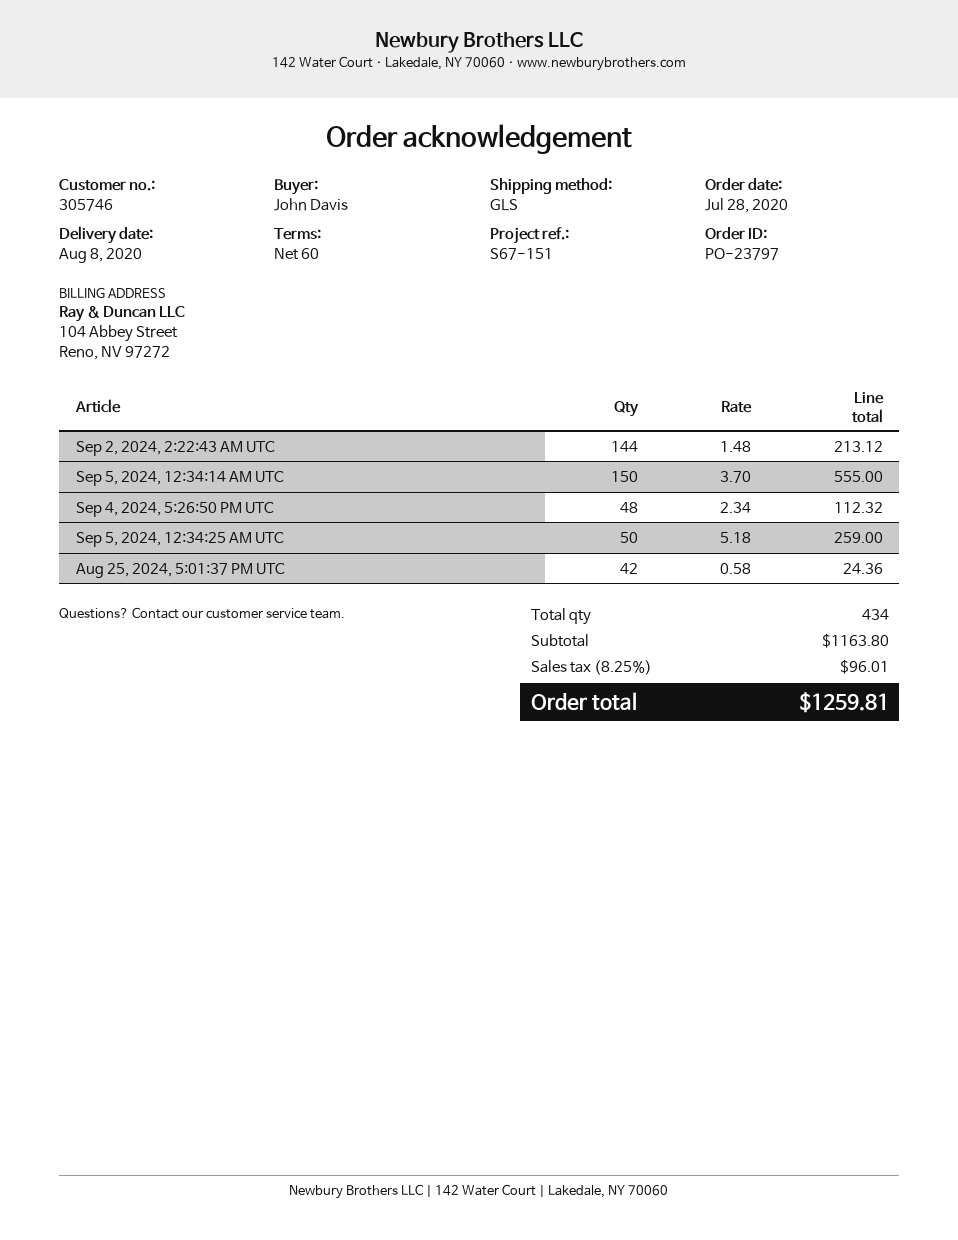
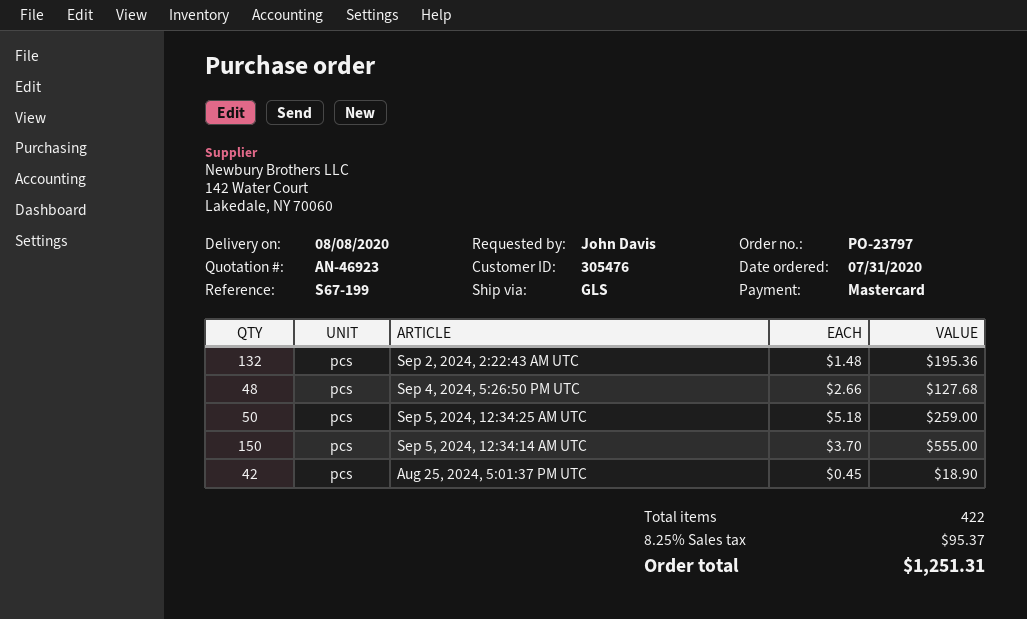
order date: 2020-07-28 -> 2020-07-31
customer number: 305746 -> 305476
reference: S67-151 -> S67-199
Sep 2, 2024, 2:22:43 AM UTC: 144 x 1.48 = 213.12 -> 132 x 1.48 = 195.36
Sep 4, 2024, 5:26:50 PM UTC: 48 x 2.34 = 112.32 -> 48 x 2.66 = 127.68
Aug 25, 2024, 5:01:37 PM UTC: 42 x 0.58 = 24.36 -> 42 x 0.45 = 18.90
total quantity: 434 -> 422
tax: 8.25% = 96.01 -> 8.25% = 95.37
total: 1259.81 -> 1251.31

